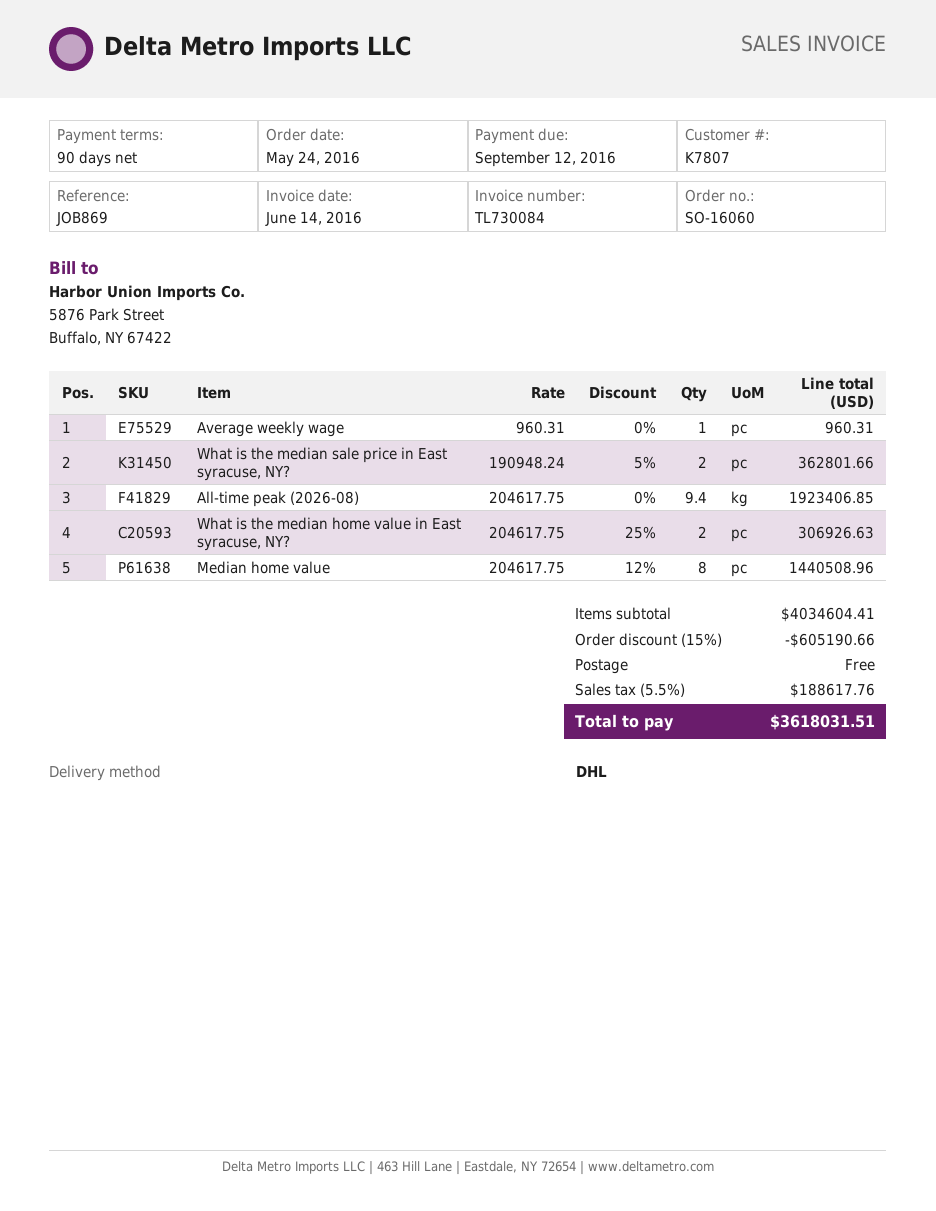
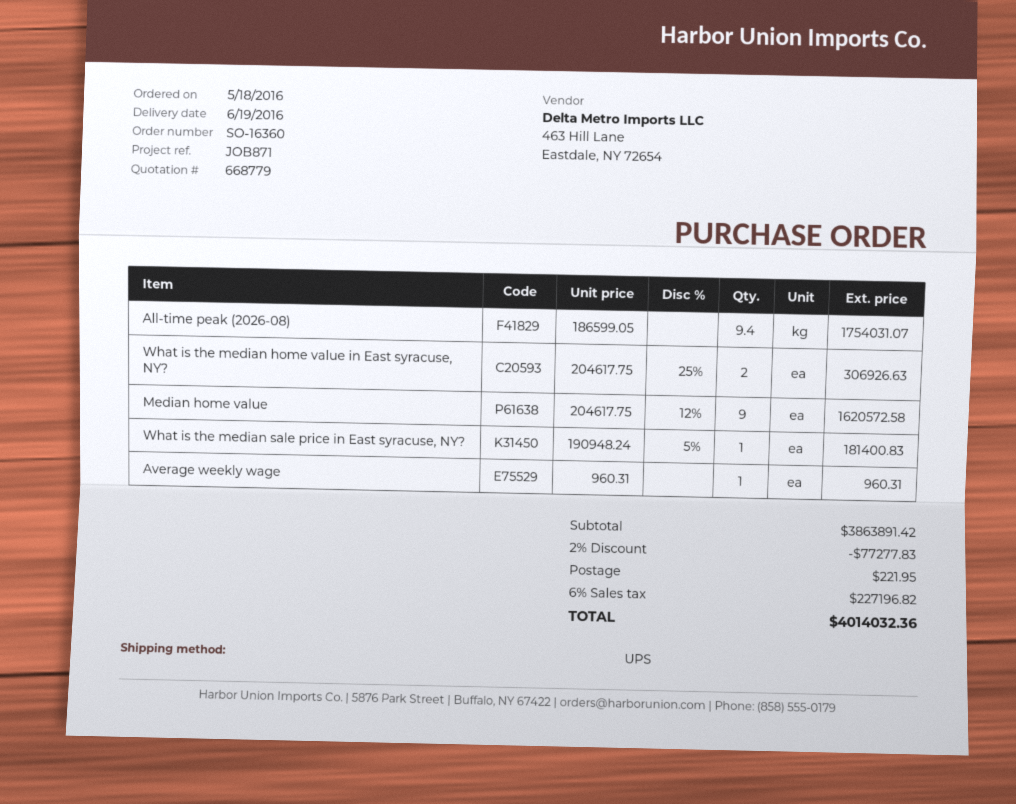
order number: SO-16060 -> SO-16360
order date: 2016-05-24 -> 2016-05-18
reference: JOB869 -> JOB871
shipping method: DHL -> UPS
What is the median sale price in East syracuse, NY?: 2 x 190948.24 - 5% = 362801.66 -> 1 x 190948.24 - 5% = 181400.83
All-time peak (2026-08): 9.4 x 204617.75 = 1923406.85 -> 9.4 x 186599.05 = 1754031.07
Median home value: 8 x 204617.75 - 12% = 1440508.96 -> 9 x 204617.75 - 12% = 1620572.58
subtotal: 4034604.41 -> 3863891.42
discount: 15% = 605190.66 -> 2% = 77277.83
shipping: 0.00 -> 221.95
tax: 5.5% = 188617.76 -> 6% = 227196.82
total: 3618031.51 -> 4014032.36

